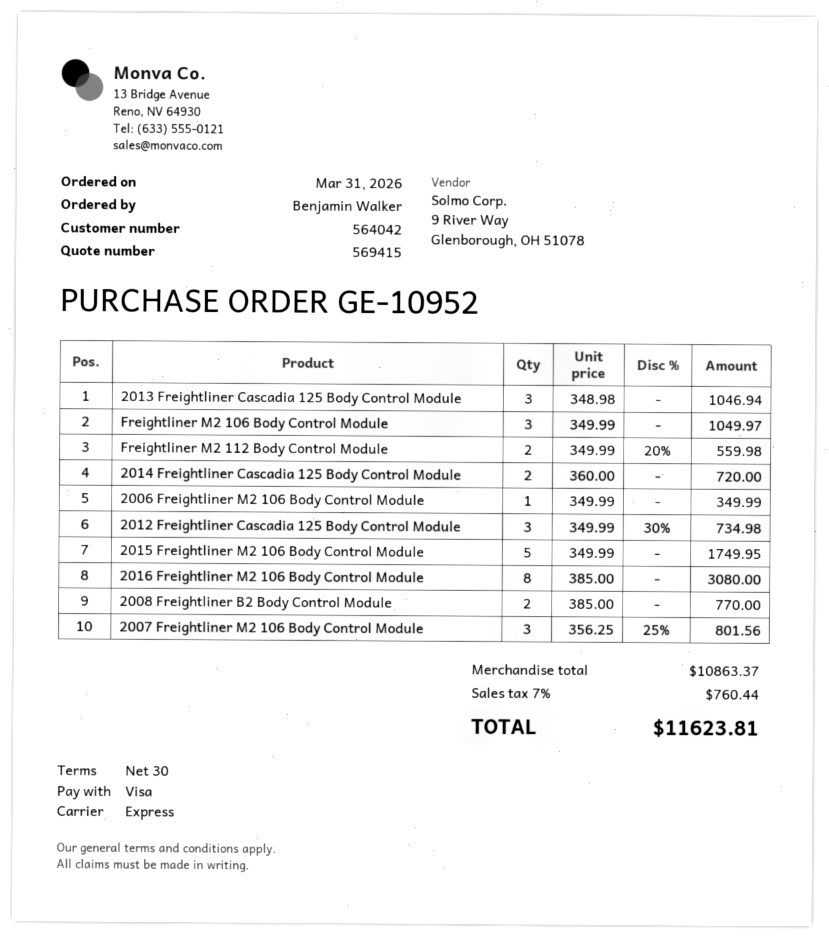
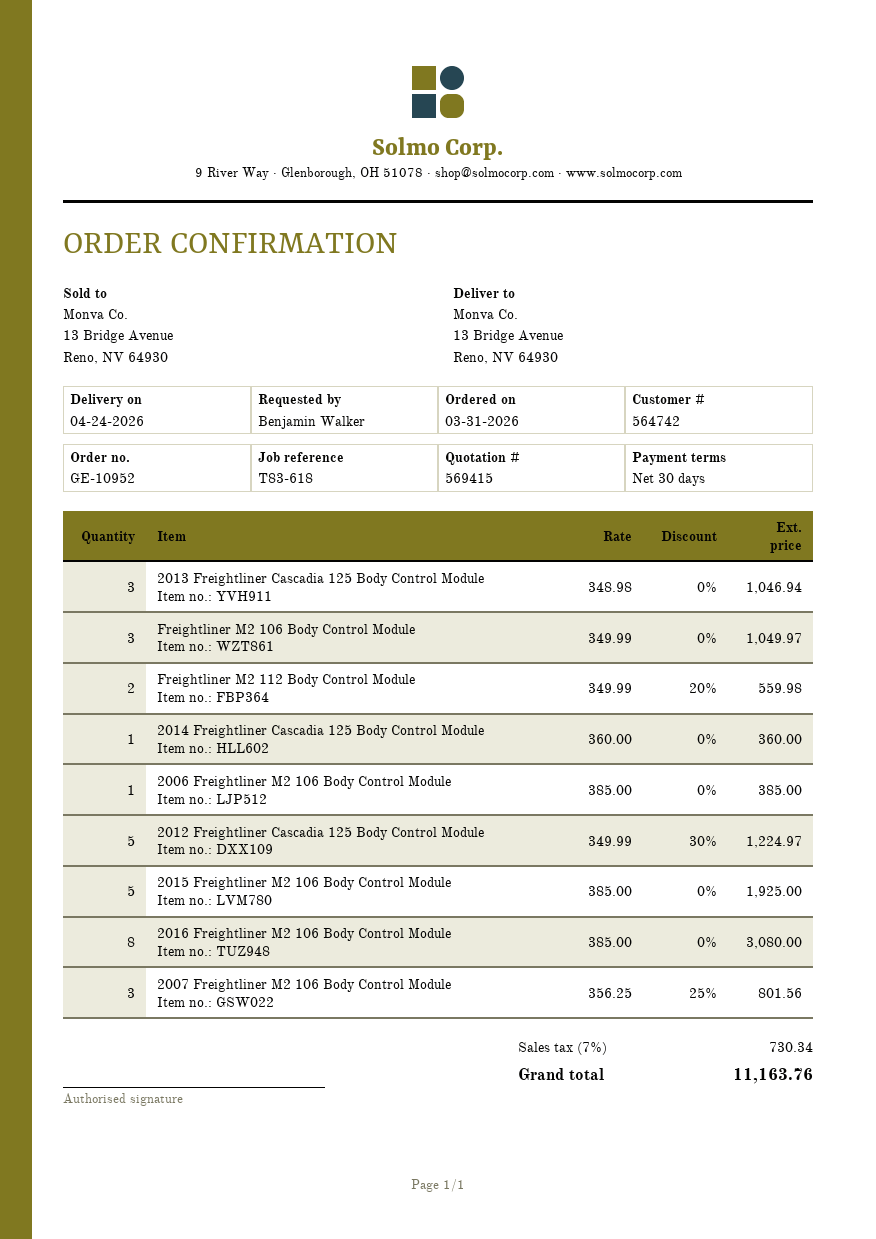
customer number: 564042 -> 564742
2014 Freightliner Cascadia 125 Body Control Module: 2 x 360.00 = 720.00 -> 1 x 360.00 = 360.00
2006 Freightliner M2 106 Body Control Module: 1 x 349.99 = 349.99 -> 1 x 385.00 = 385.00
2012 Freightliner Cascadia 125 Body Control Module: 3 x 349.99 - 30% = 734.98 -> 5 x 349.99 - 30% = 1224.97
2015 Freightliner M2 106 Body Control Module: 5 x 349.99 = 1749.95 -> 5 x 385.00 = 1925.00
2008 Freightliner B2 Body Control Module: 2 x 385.00 = 770.00 -> none
tax: 7% = 760.44 -> 7% = 730.34
total: 11623.81 -> 11163.76

